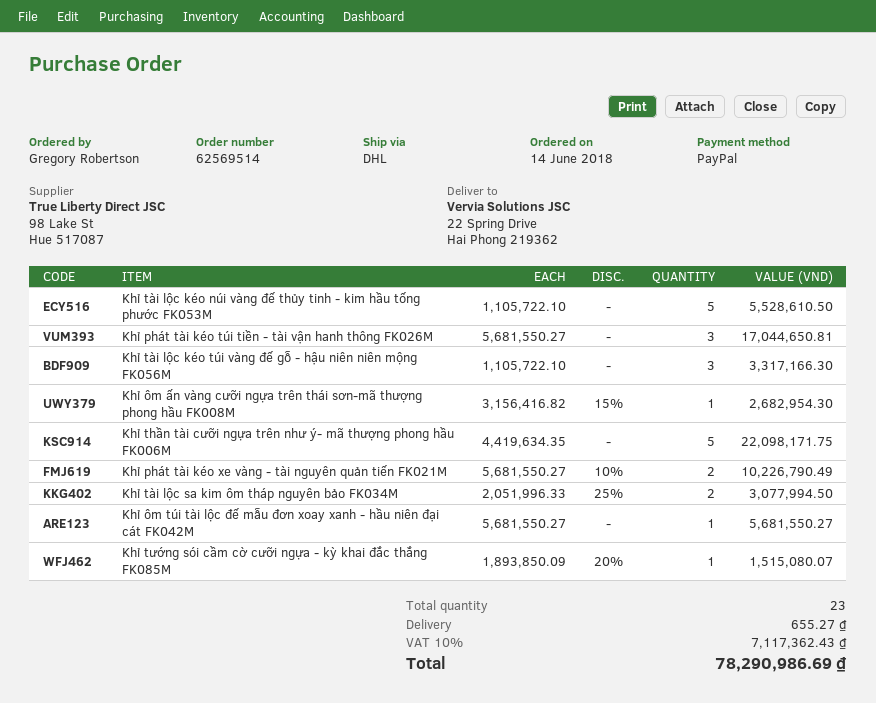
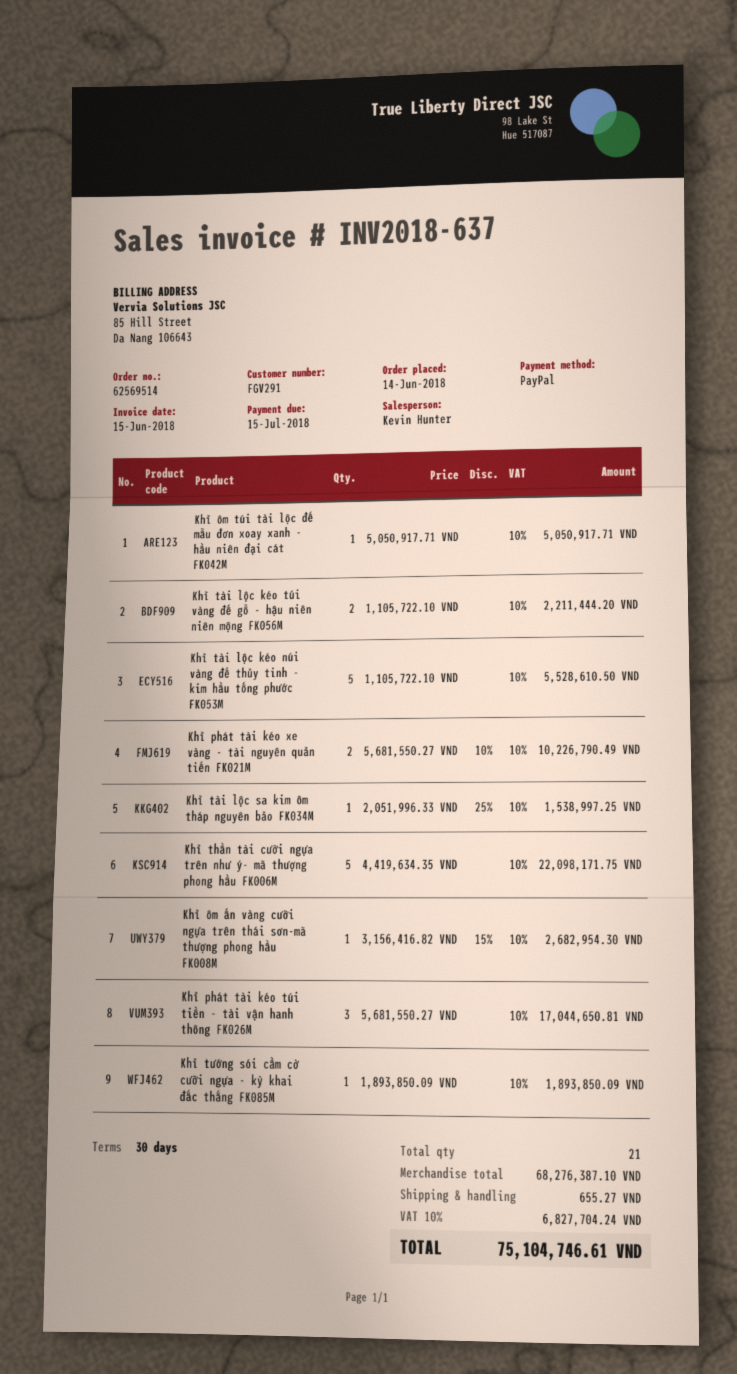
Khỉ tài lộc kéo túi vàng đế gỗ - hậu niên niên mộng FK056M: 3 x 1105722.10 = 3317166.30 -> 2 x 1105722.10 = 2211444.20
Khỉ tài lộc sa kim ôm tháp nguyên bảo FK034M: 2 x 2051996.33 - 25% = 3077994.50 -> 1 x 2051996.33 - 25% = 1538997.25
Khỉ ôm túi tài lộc đế mẫu đơn xoay xanh - hầu niên đại cát FK042M: 1 x 5681550.27 = 5681550.27 -> 1 x 5050917.71 = 5050917.71
Khỉ tướng sói cầm cờ cưỡi ngựa - kỳ khai đắc thắng FK085M: 1 x 1893850.09 - 20% = 1515080.07 -> 1 x 1893850.09 = 1893850.09
total quantity: 23 -> 21
tax: 10% = 7117362.43 -> 10% = 6827704.24
total: 78290986.69 -> 75104746.61

